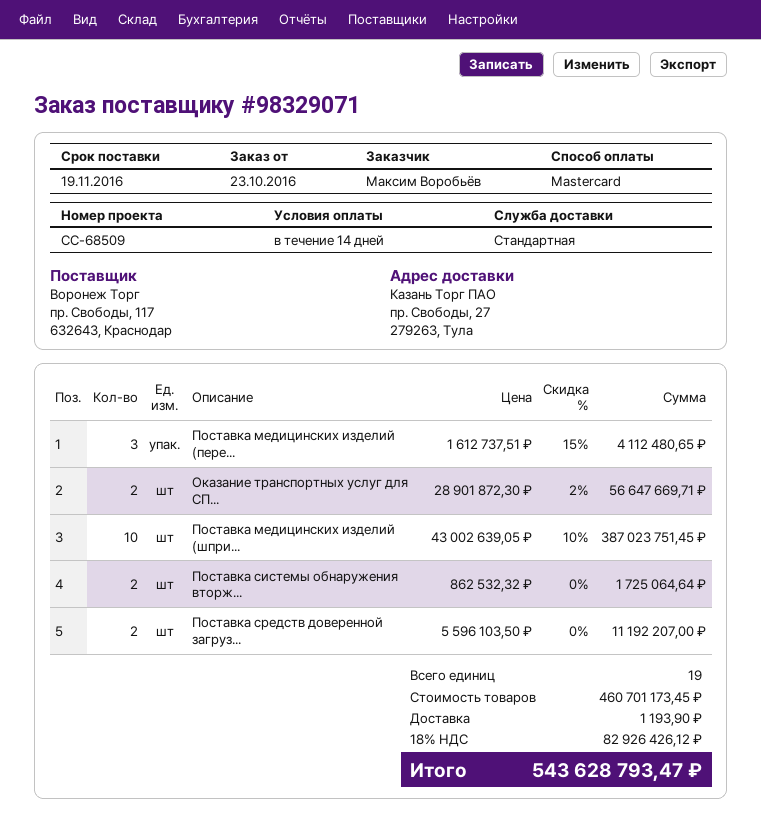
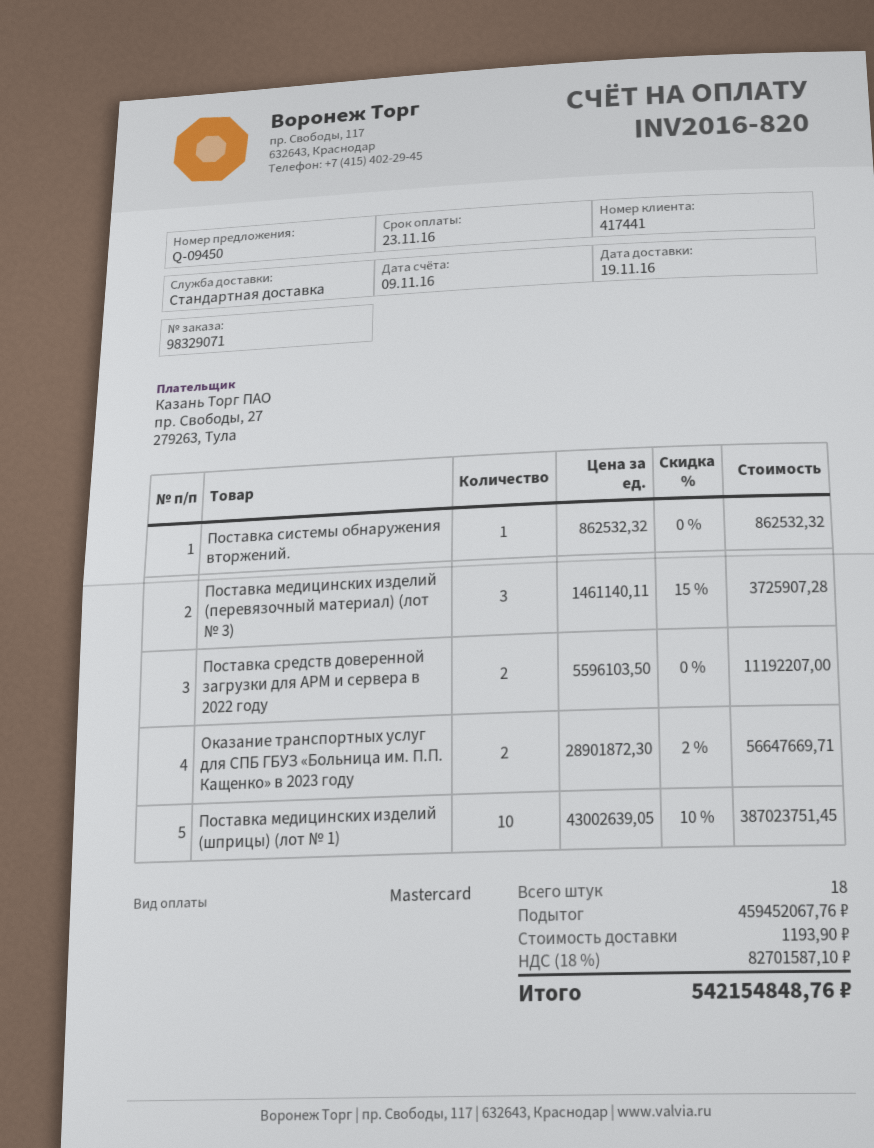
Поставка медицинских изделий (пере...: 3 x 1612737.51 - 15% = 4112480.65 -> 3 x 1461140.11 - 15% = 3725907.28
Поставка системы обнаружения вторж...: 2 x 862532.32 = 1725064.64 -> 1 x 862532.32 = 862532.32
total quantity: 19 -> 18
subtotal: 460701173.45 -> 459452067.76
tax: 18% = 82926426.12 -> 18% = 82701587.10
total: 543628793.47 -> 542154848.76

